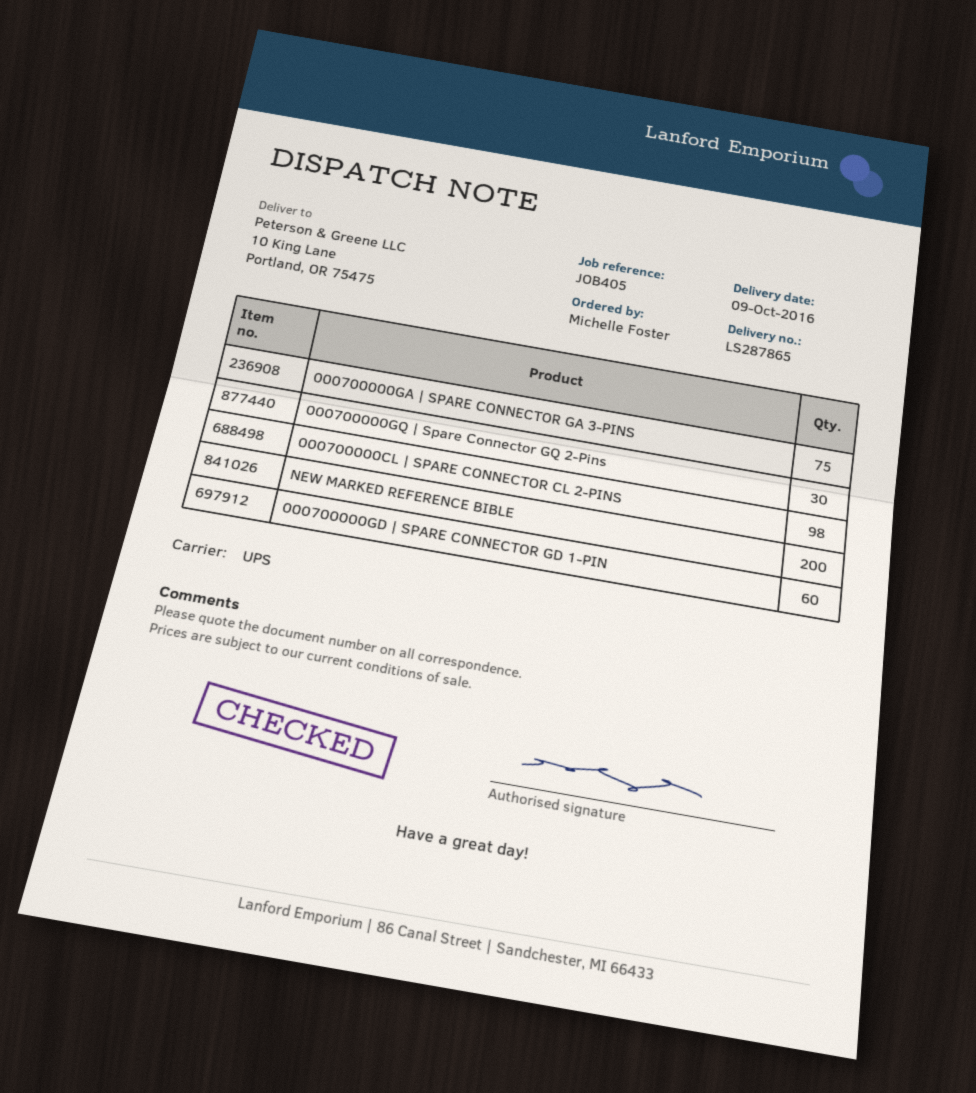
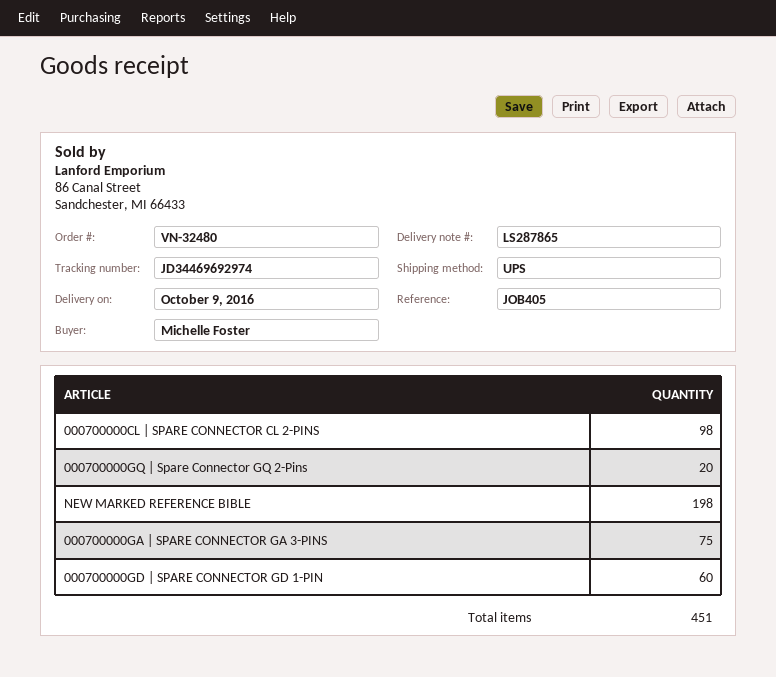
000700000GQ | Spare Connector GQ 2-Pins: 30 -> 20
NEW MARKED REFERENCE BIBLE: 200 -> 198

